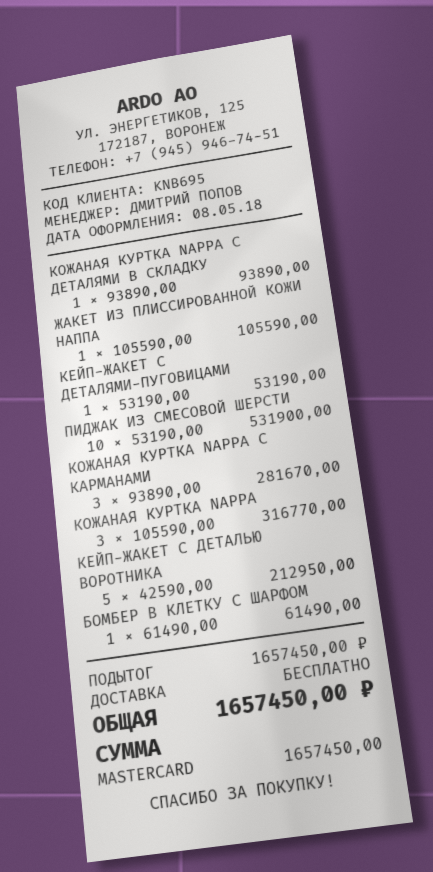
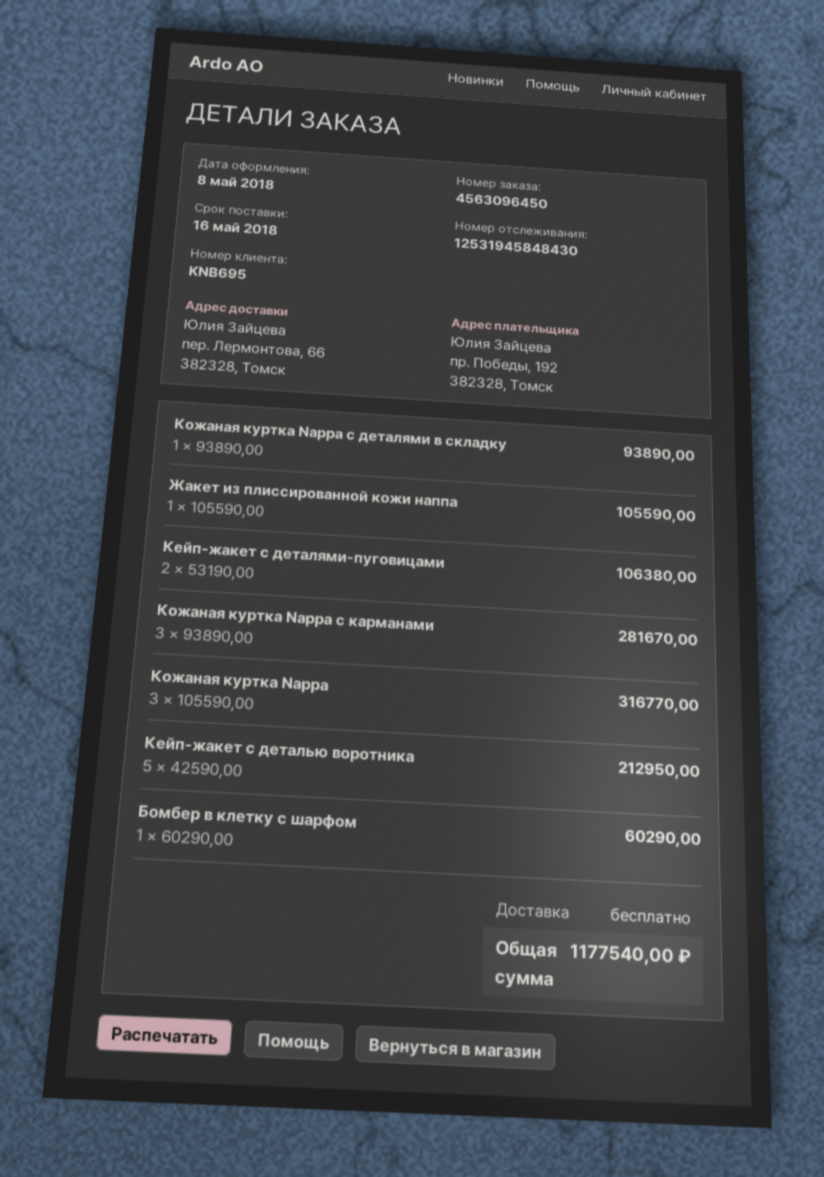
КЕЙП-ЖАКЕТ С ДЕТАЛЯМИ-ПУГОВИЦАМИ: 1 x 53190.00 = 53190.00 -> 2 x 53190.00 = 106380.00
ПИДЖАК ИЗ СМЕСОВОЙ ШЕРСТИ: 10 x 53190.00 = 531900.00 -> none
БОМБЕР В КЛЕТКУ С ШАРФОМ: 1 x 61490.00 = 61490.00 -> 1 x 60290.00 = 60290.00
total: 1657450.00 -> 1177540.00

